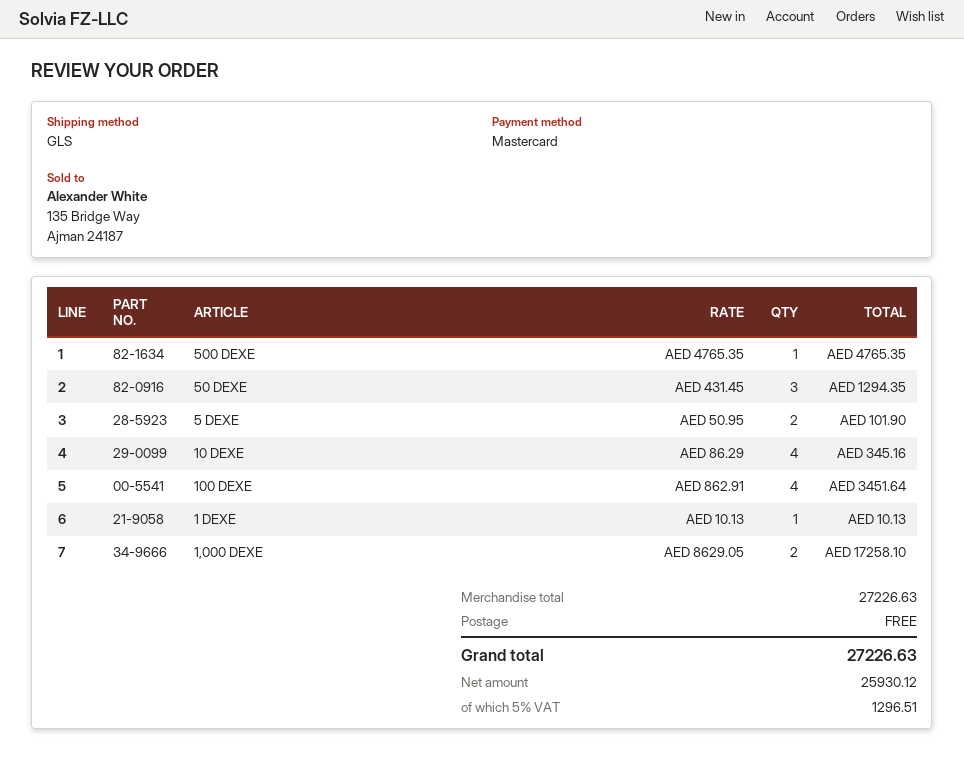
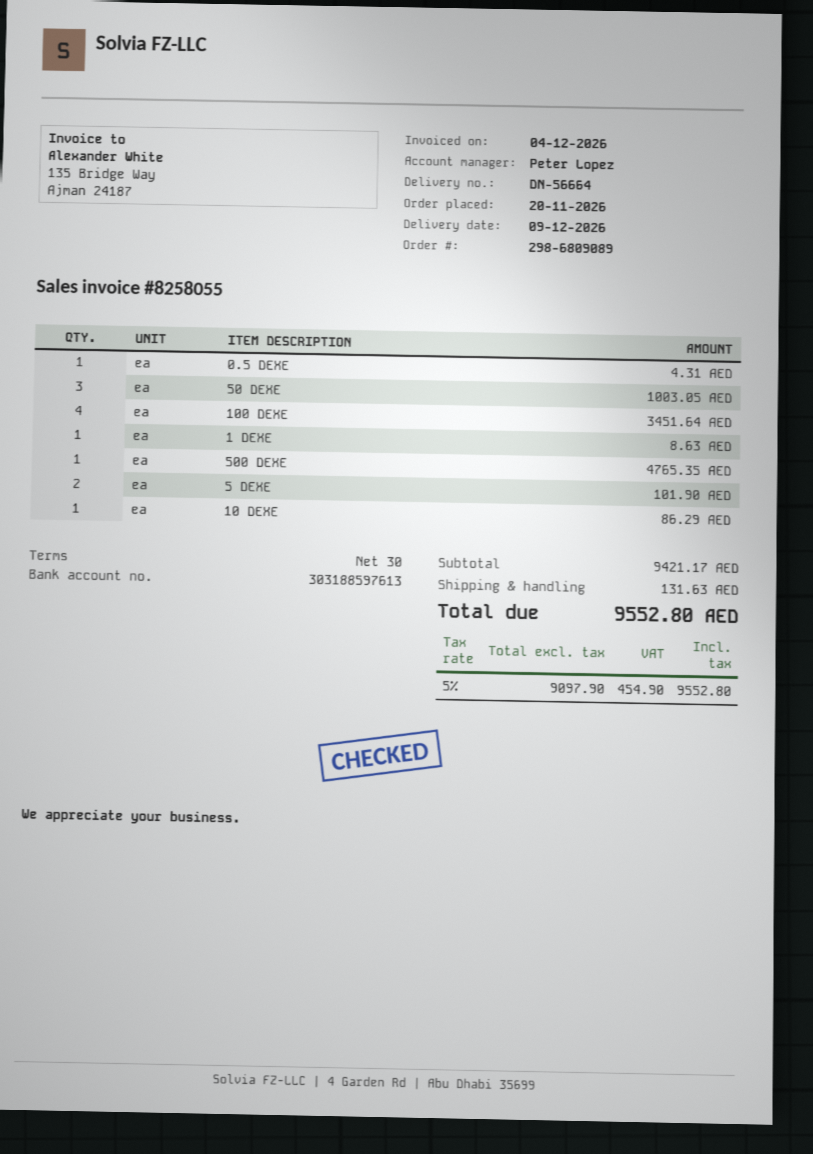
50 DEXE: 3 for 1294.35 -> 3 for 1003.05
10 DEXE: 4 for 345.16 -> 1 for 86.29
1 DEXE: 1 for 10.13 -> 1 for 8.63
1,000 DEXE: 2 for 17258.10 -> none
0.5 DEXE: none -> 1 for 4.31
subtotal: 27226.63 -> 9421.17
shipping: 0.00 -> 131.63
net: 25930.12 -> 9097.90
tax: 5% = 1296.51 -> 5% = 454.90
total: 27226.63 -> 9552.80

